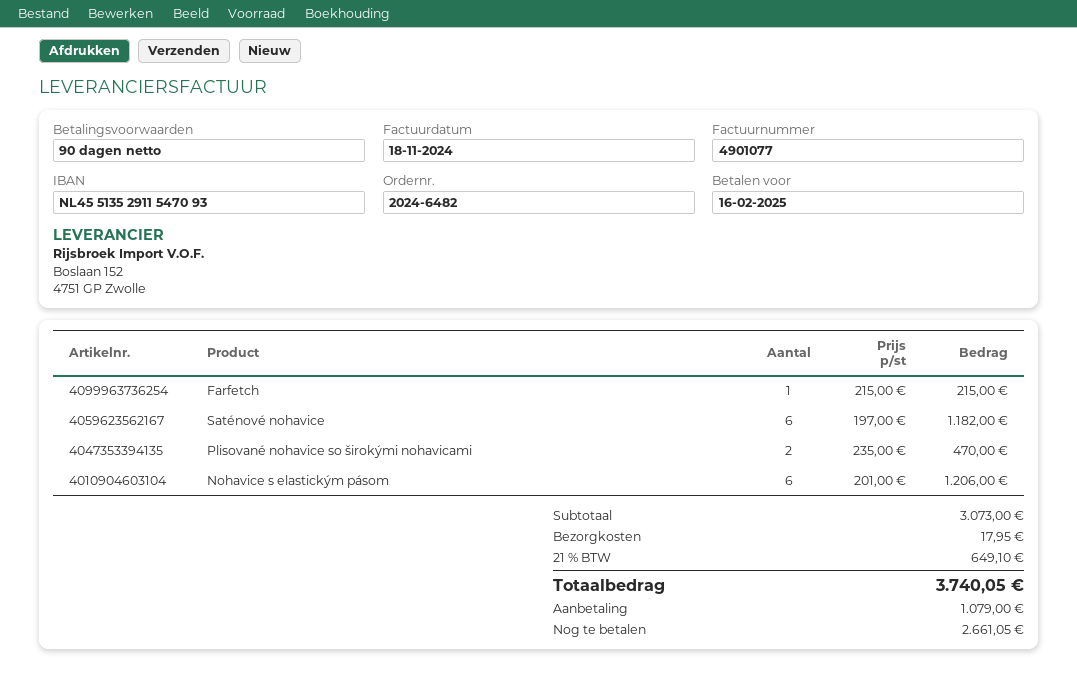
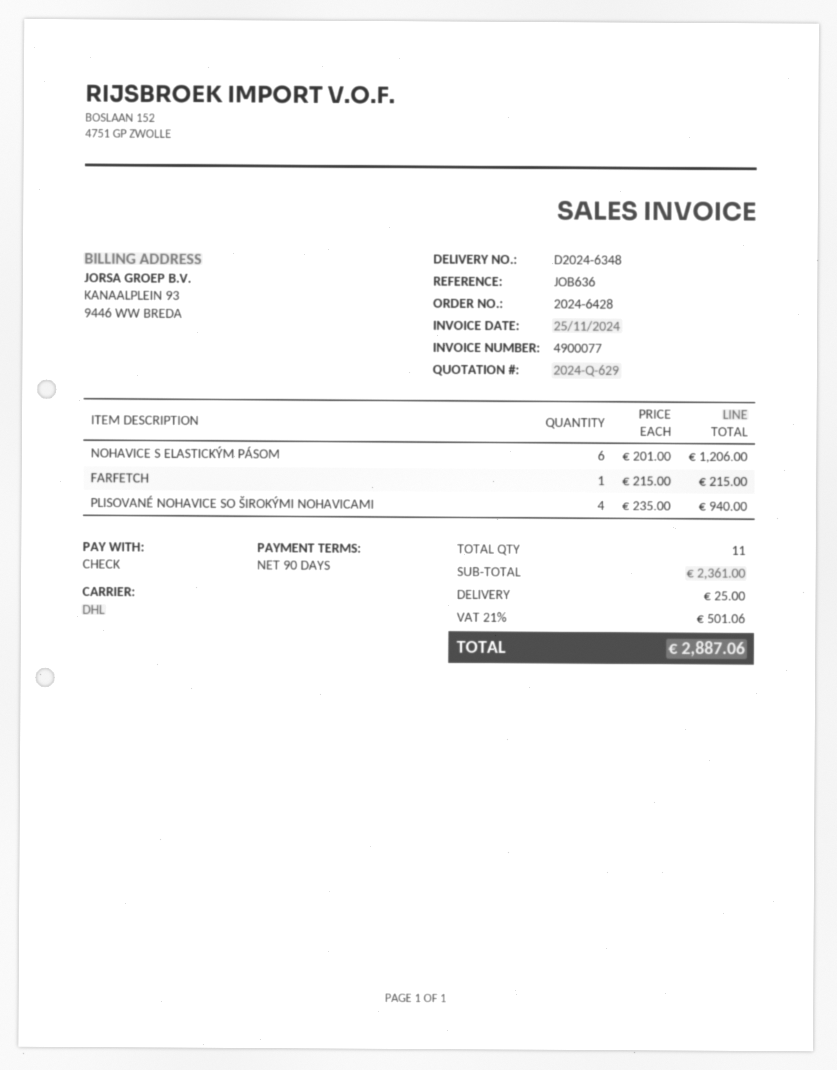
order number: 2024-6482 -> 2024-6428
invoice number: 4901077 -> 4900077
invoice date: 2024-11-18 -> 2024-11-25
Saténové nohavice: 6 x 197.00 = 1182.00 -> none
Plisované nohavice so širokými nohavicami: 2 x 235.00 = 470.00 -> 4 x 235.00 = 940.00
subtotal: 3073.00 -> 2361.00
shipping: 17.95 -> 25.00
tax: 21% = 649.10 -> 21% = 501.06
total: 3740.05 -> 2887.06

